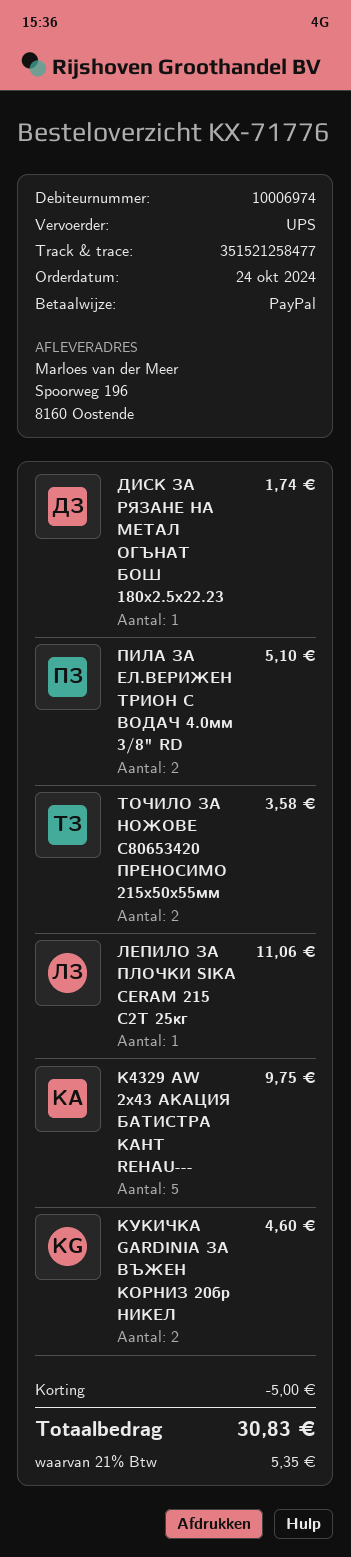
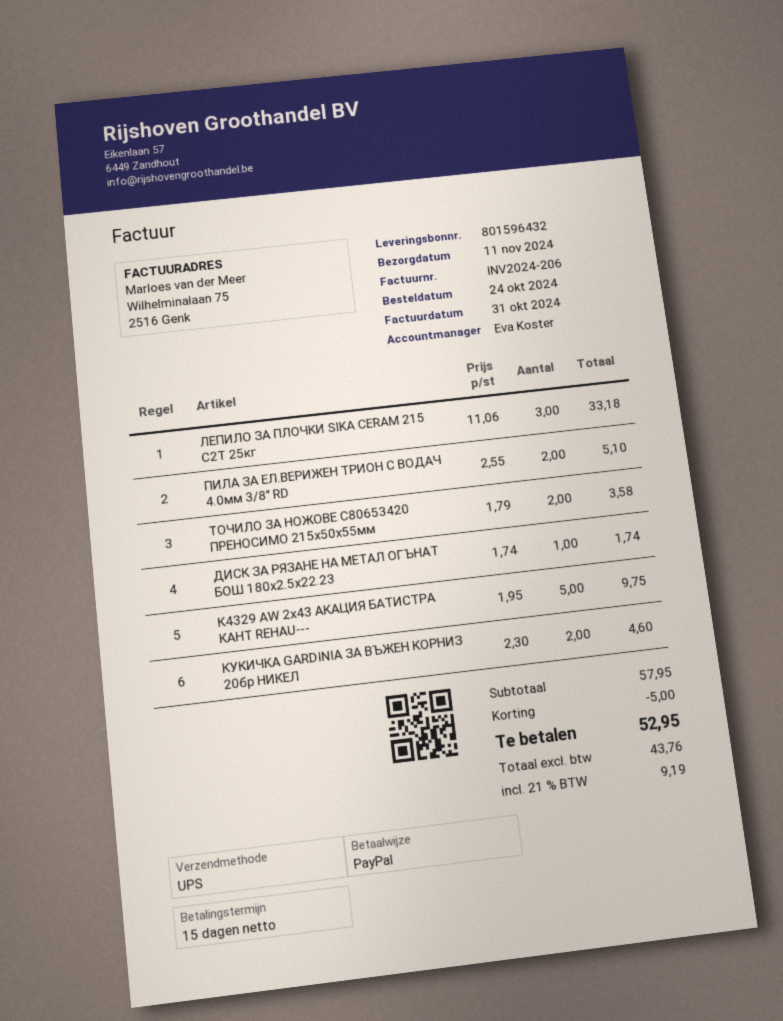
ЛЕПИЛО ЗА ПЛОЧКИ SIKA CERAM 215 C2T 25кг: 1 for 11.06 -> 3 for 33.18
tax: 21% = 5.35 -> 21% = 9.19
total: 30.83 -> 52.95

